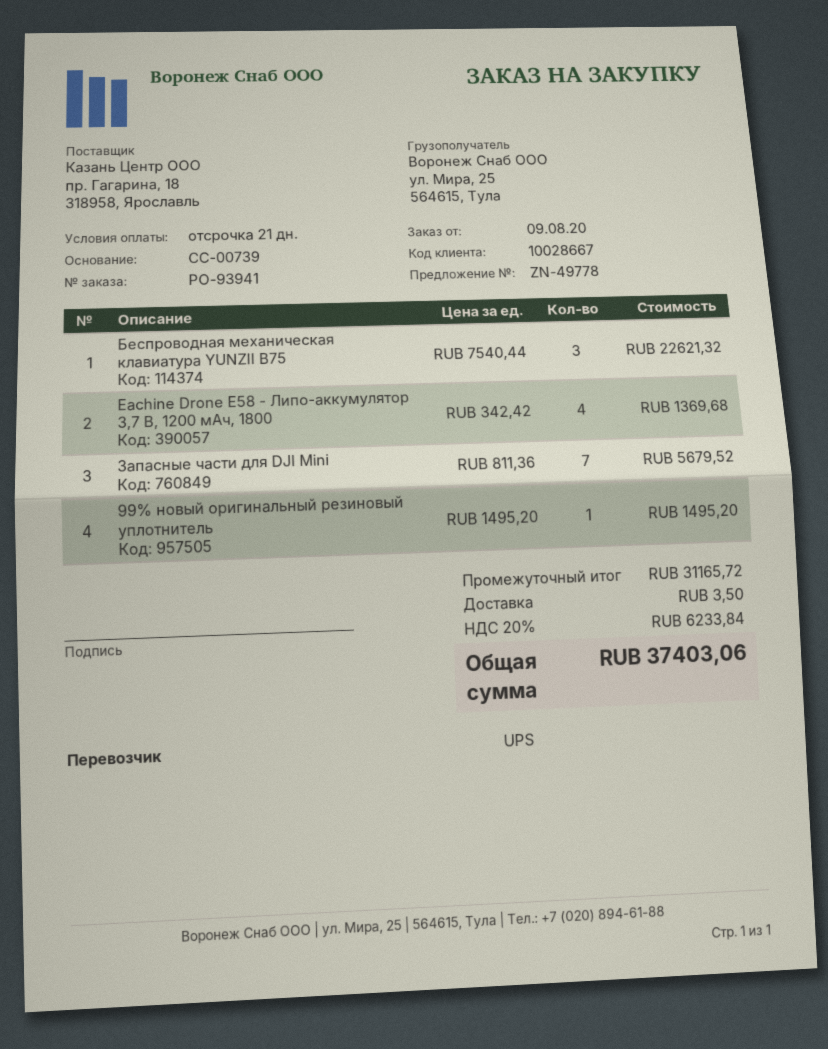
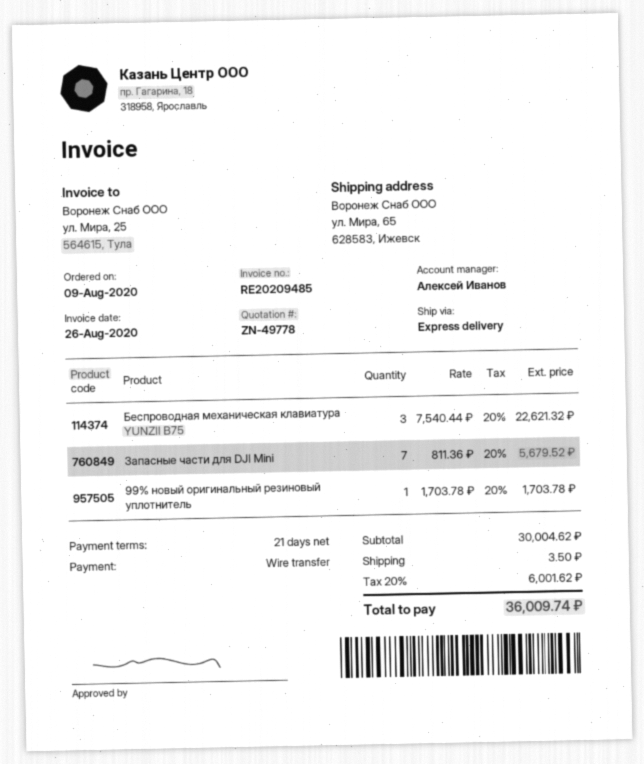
shipping method: UPS -> express
ship to: ул. Мира, 25, 564615, Тула -> ул. Мира, 65, 628583, Ижевск
Eachine Drone E58 - Липо-аккумулятор 3,7 В, 1200 мАч, 1800: 4 x 342.42 = 1369.68 -> none
99% новый оригинальный резиновый уплотнитель: 1 x 1495.20 = 1495.20 -> 1 x 1703.78 = 1703.78
subtotal: 31165.72 -> 30004.62
tax: 20% = 6233.84 -> 20% = 6001.62
total: 37403.06 -> 36009.74

